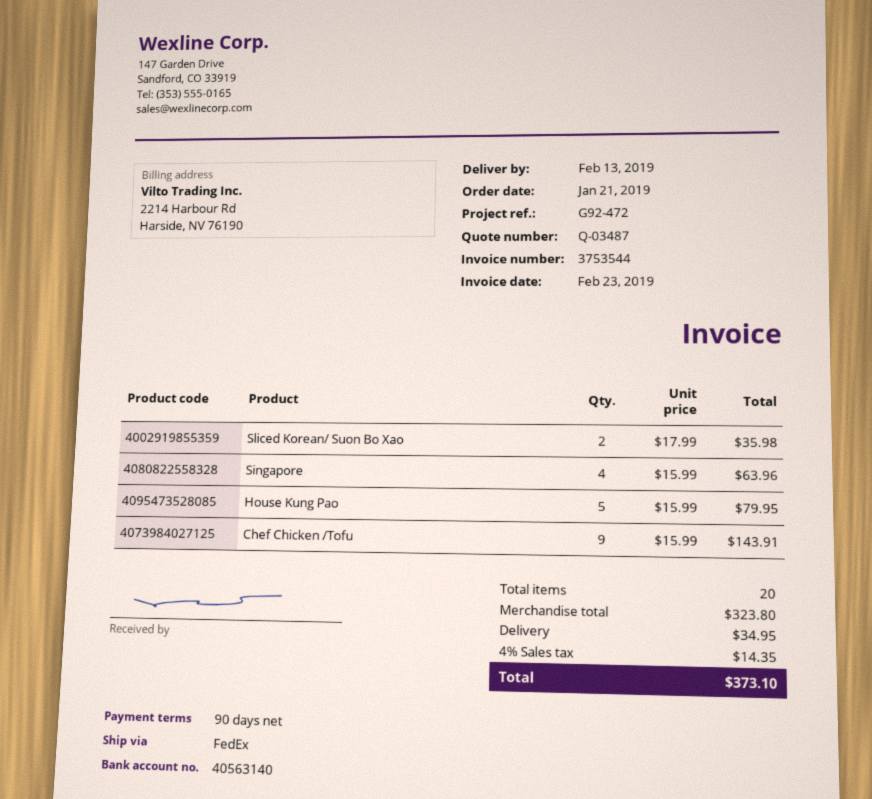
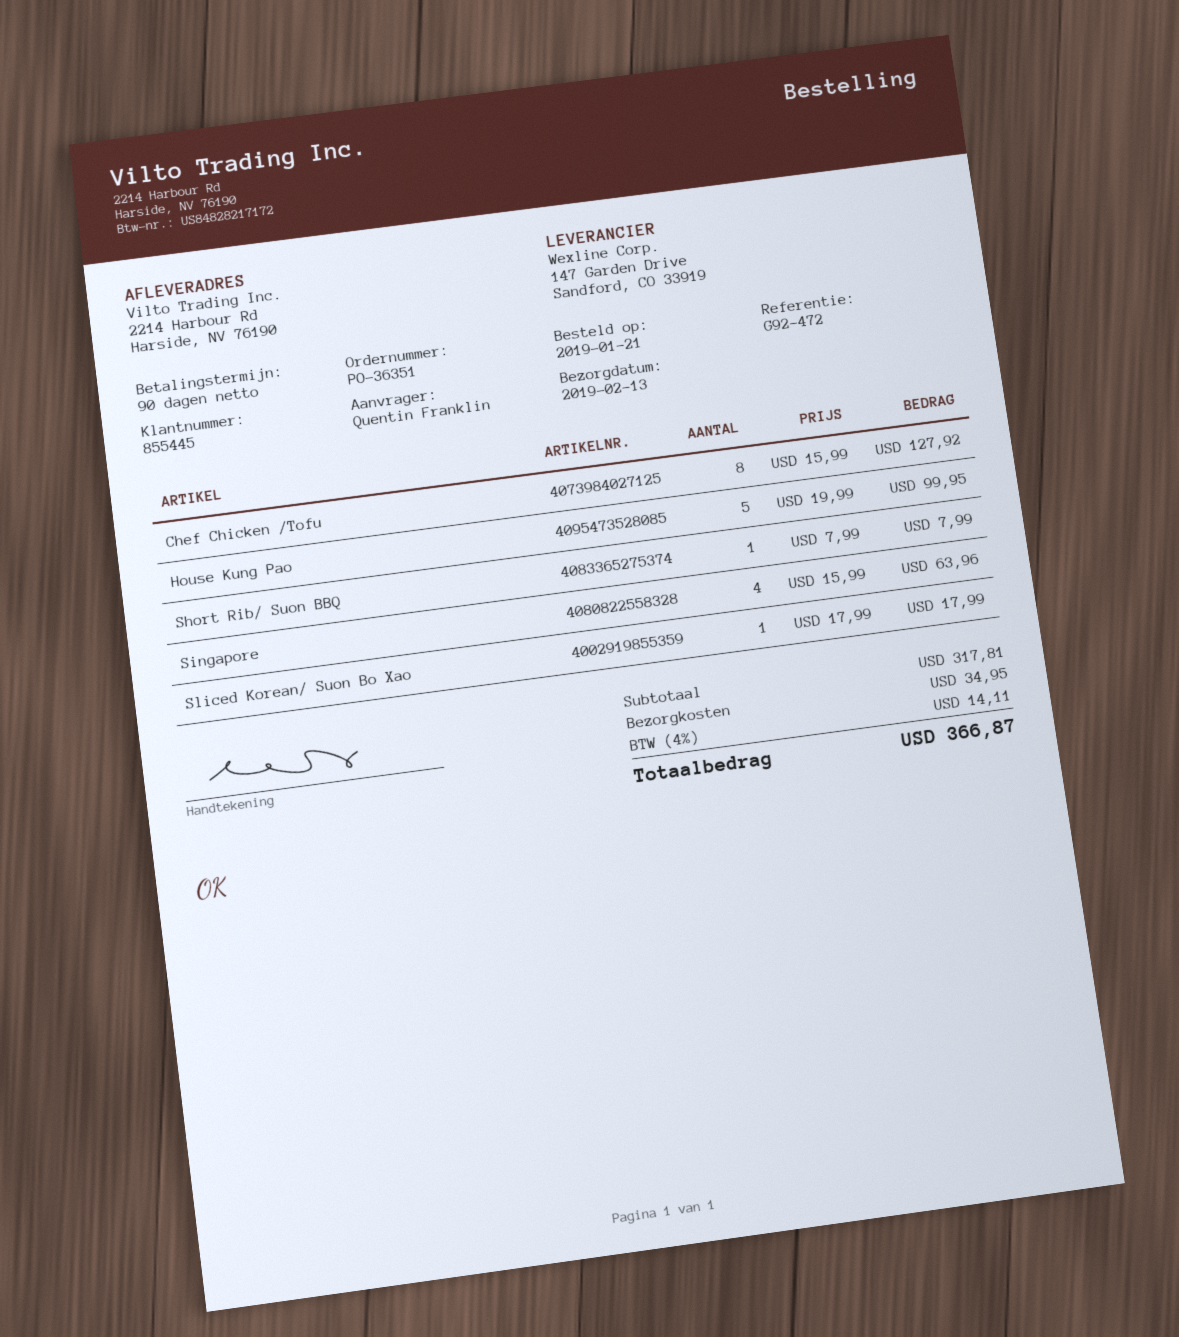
Sliced Korean/ Suon Bo Xao: 2 x 17.99 = 35.98 -> 1 x 17.99 = 17.99
House Kung Pao: 5 x 15.99 = 79.95 -> 5 x 19.99 = 99.95
Chef Chicken /Tofu: 9 x 15.99 = 143.91 -> 8 x 15.99 = 127.92
Short Rib/ Suon BBQ: none -> 1 x 7.99 = 7.99
subtotal: 323.80 -> 317.81
tax: 4% = 14.35 -> 4% = 14.11
total: 373.10 -> 366.87

